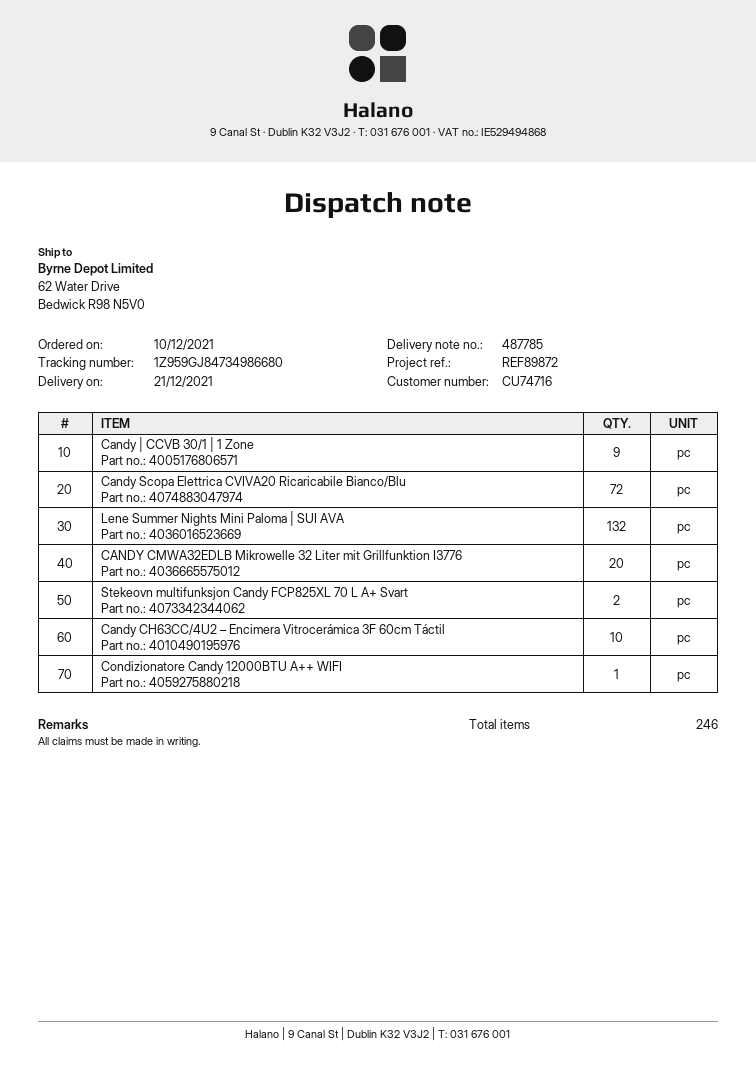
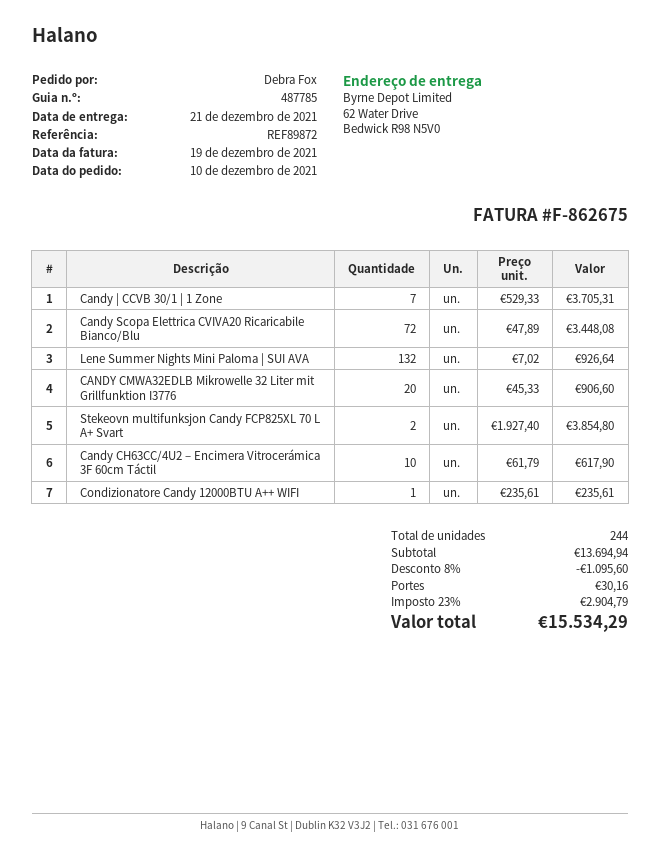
Candy | CCVB 30/1 | 1 Zone: 9 -> 7
total quantity: 246 -> 244

